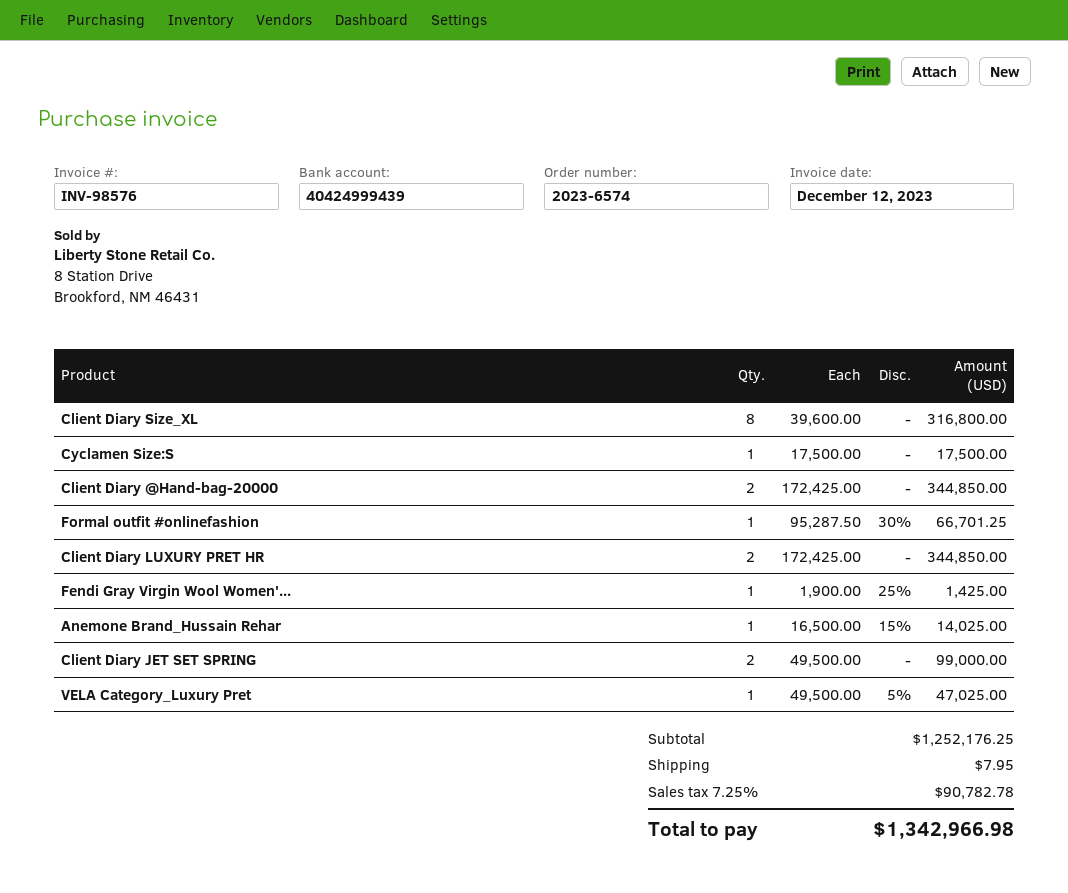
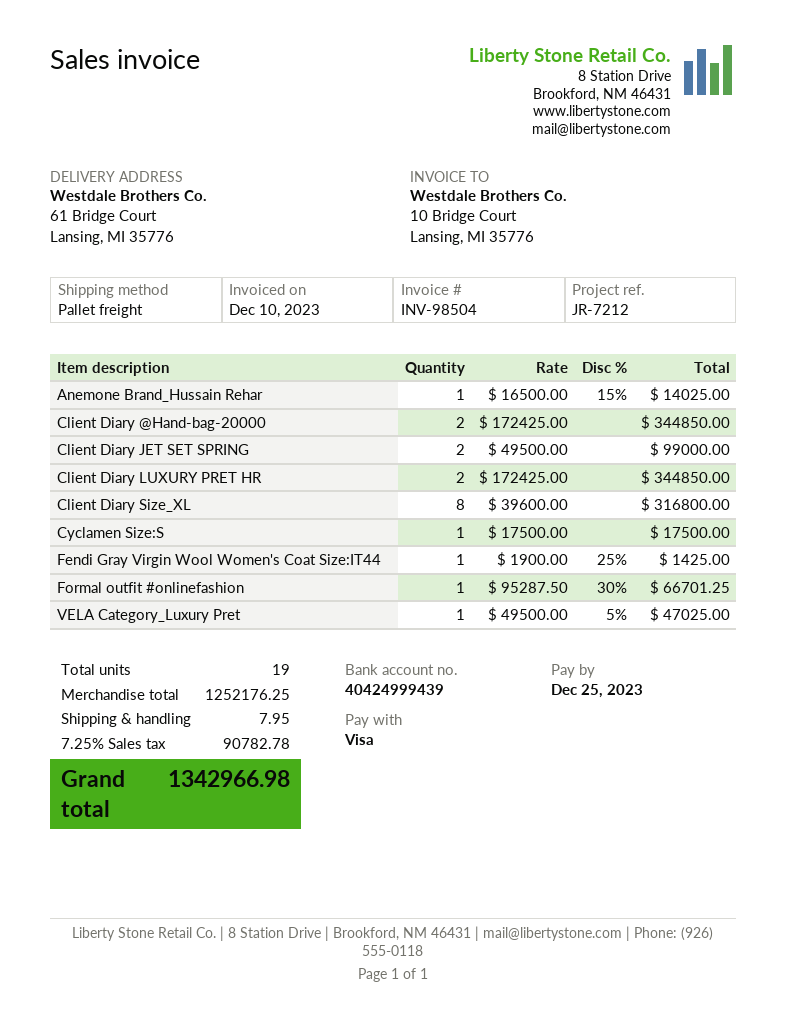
invoice number: INV-98576 -> INV-98504
invoice date: 2023-12-12 -> 2023-12-10

